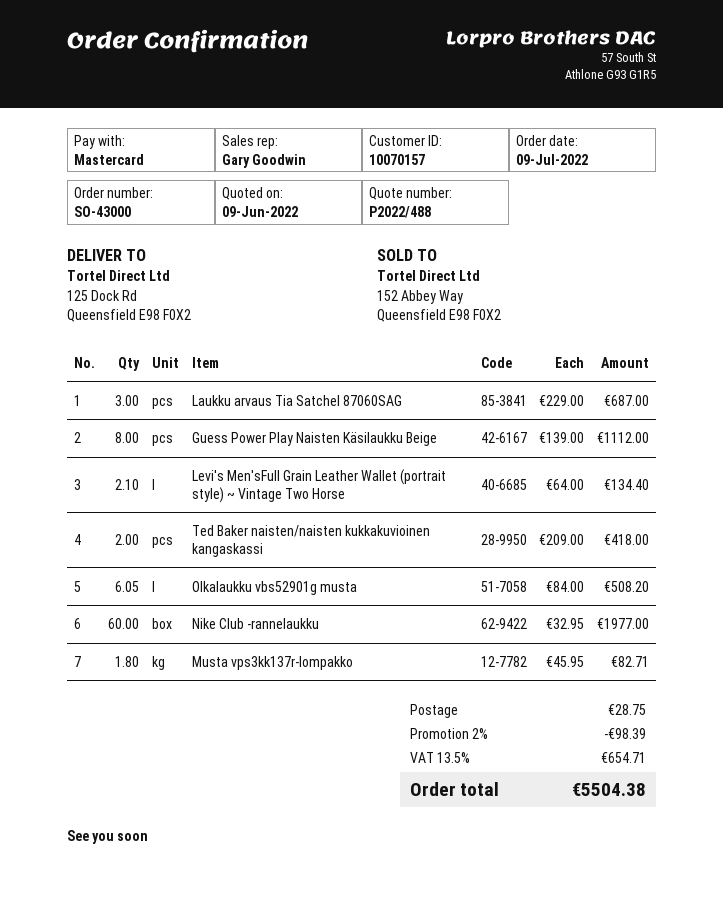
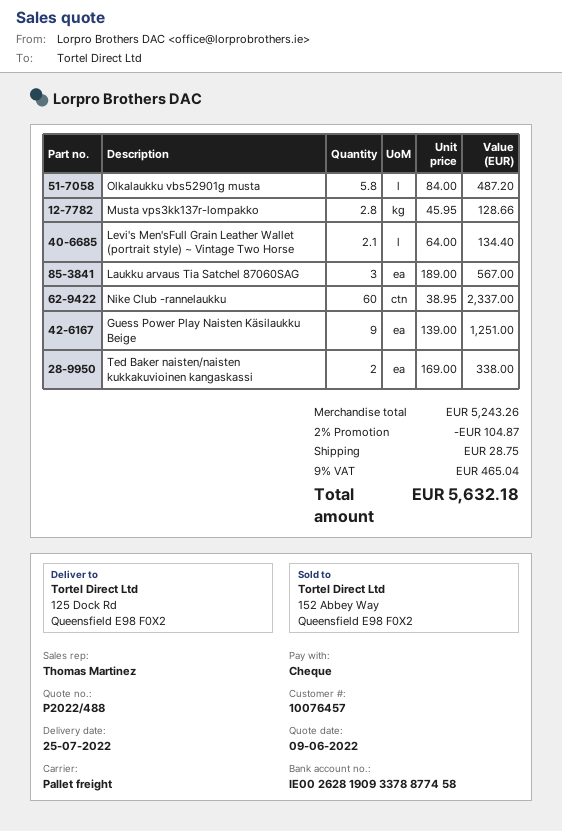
customer number: 10070157 -> 10076457
sales rep: Gary Goodwin -> Thomas Martinez
payment method: Mastercard -> cheque
Laukku arvaus Tia Satchel 87060SAG: 3 x 229.00 = 687.00 -> 3 x 189.00 = 567.00
Guess Power Play Naisten Käsilaukku Beige: 8 x 139.00 = 1112.00 -> 9 x 139.00 = 1251.00
Ted Baker naisten/naisten kukkakuvioinen kangaskassi: 2 x 209.00 = 418.00 -> 2 x 169.00 = 338.00
Olkalaukku vbs52901g musta: 6.05 x 84.00 = 508.20 -> 5.8 x 84.00 = 487.20
Nike Club -rannelaukku: 60 x 32.95 = 1977.00 -> 60 x 38.95 = 2337.00
Musta vps3kk137r-lompakko: 1.8 x 45.95 = 82.71 -> 2.8 x 45.95 = 128.66
discount: 2% = 98.39 -> 2% = 104.87
tax: 13.5% = 654.71 -> 9% = 465.04
total: 5504.38 -> 5632.18

